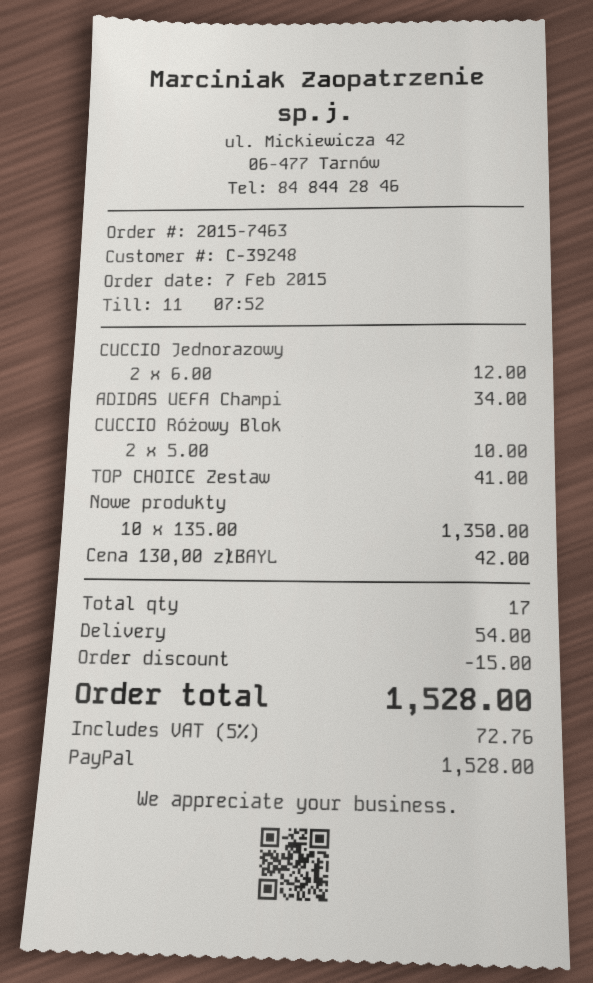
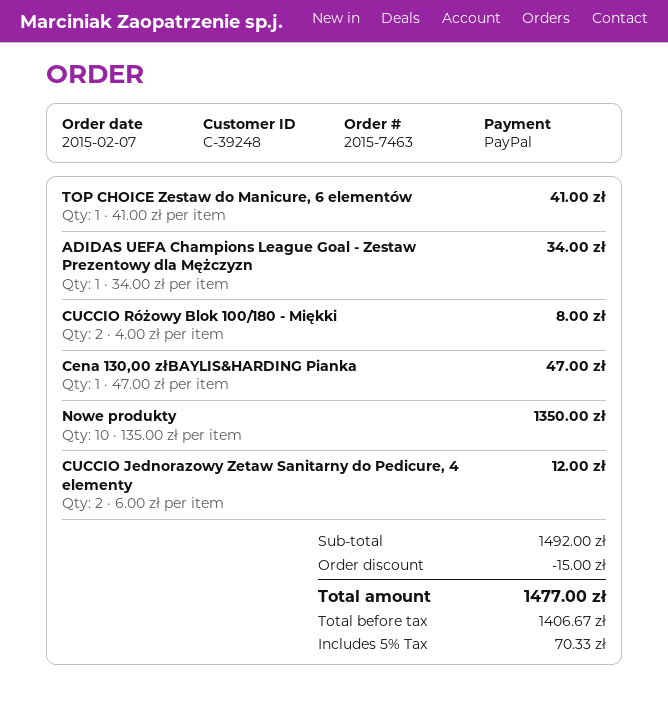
CUCCIO Różowy Blok: 2 x 5.00 = 10.00 -> 2 x 4.00 = 8.00
Cena 130,00 złBAYL: 1 x 42.00 = 42.00 -> 1 x 47.00 = 47.00
shipping: 54.00 -> none
tax: 5% = 72.76 -> 5% = 70.33
total: 1528.00 -> 1477.00

